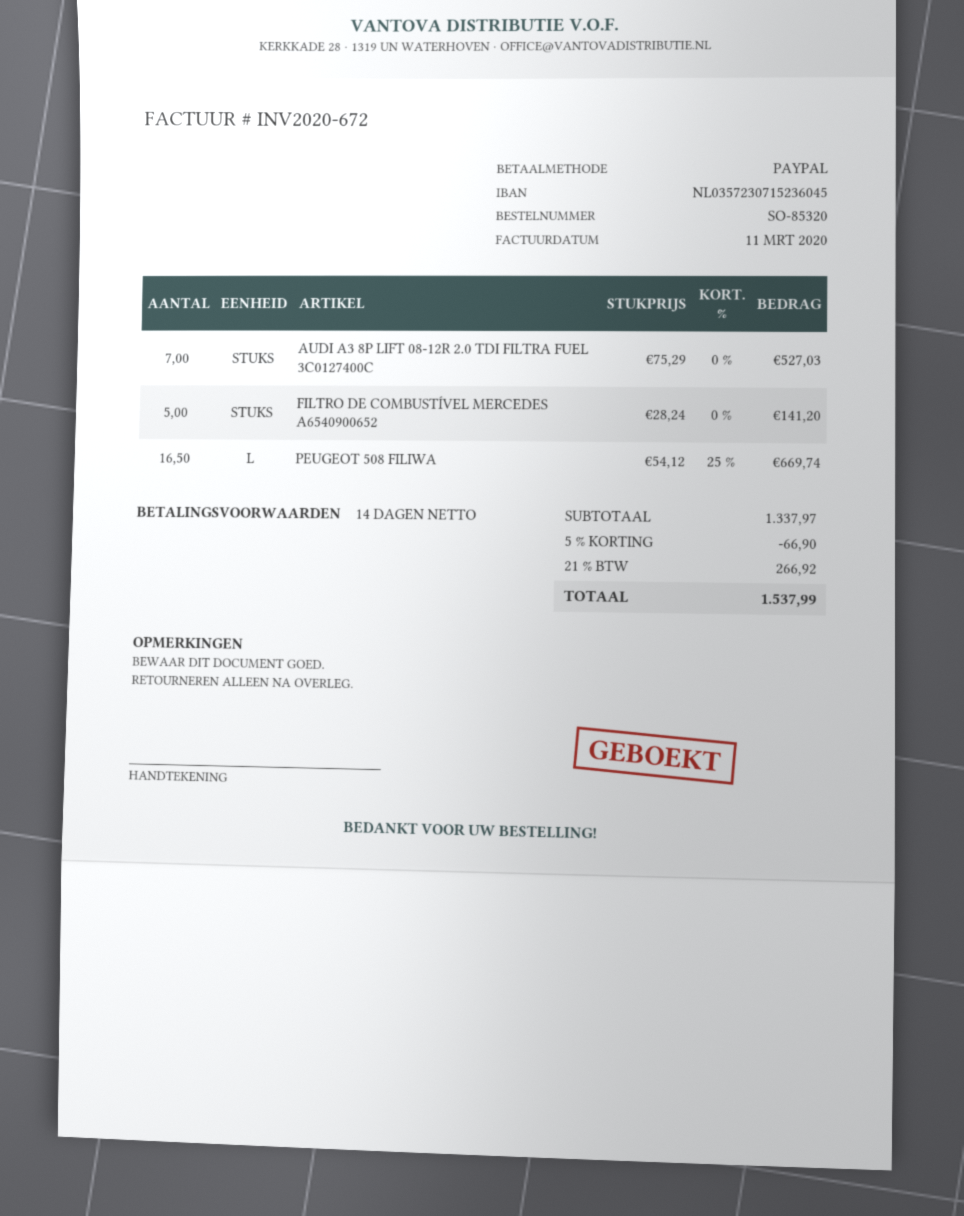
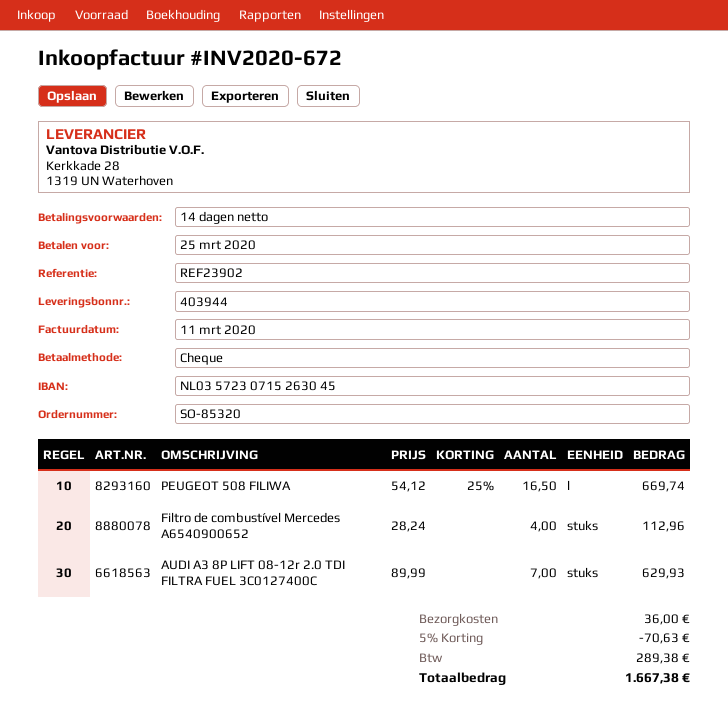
payment method: PayPal -> cheque
bank account: NL0357230715236045 -> NL0357230715263045
AUDI A3 8P LIFT 08-12R 2.0 TDI FILTRA FUEL 3C0127400C: 7 x 75.29 = 527.03 -> 7 x 89.99 = 629.93
FILTRO DE COMBUSTÍVEL MERCEDES A6540900652: 5 x 28.24 = 141.20 -> 4 x 28.24 = 112.96
discount: 5% = 66.90 -> 5% = 70.63
shipping: none -> 36.00
tax: 266.92 -> 289.38
total: 1537.99 -> 1667.38

